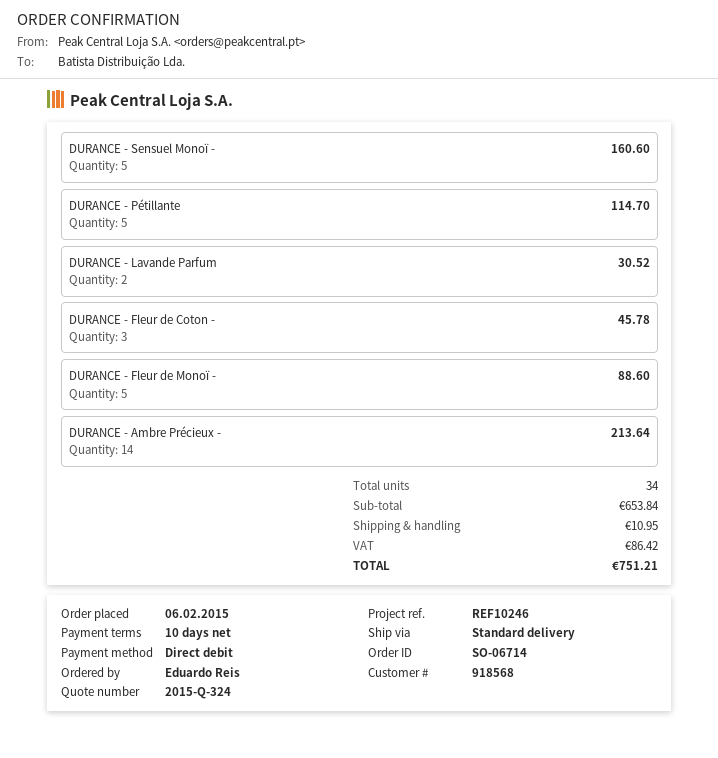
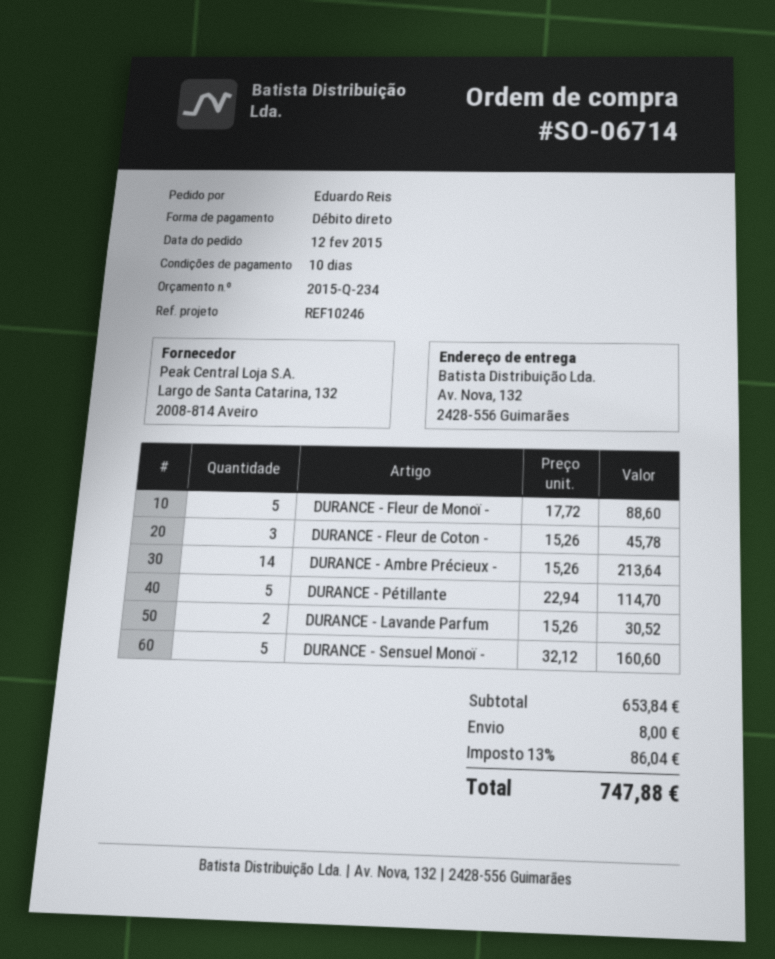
quote number: 2015-Q-324 -> 2015-Q-234
order date: 2015-02-06 -> 2015-02-12
shipping: 10.95 -> 8.00
tax: 86.42 -> 86.04
total: 751.21 -> 747.88

